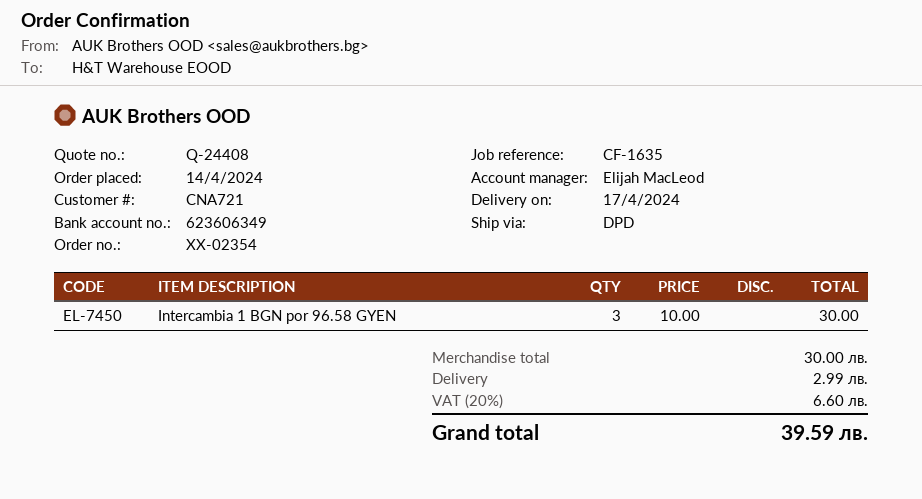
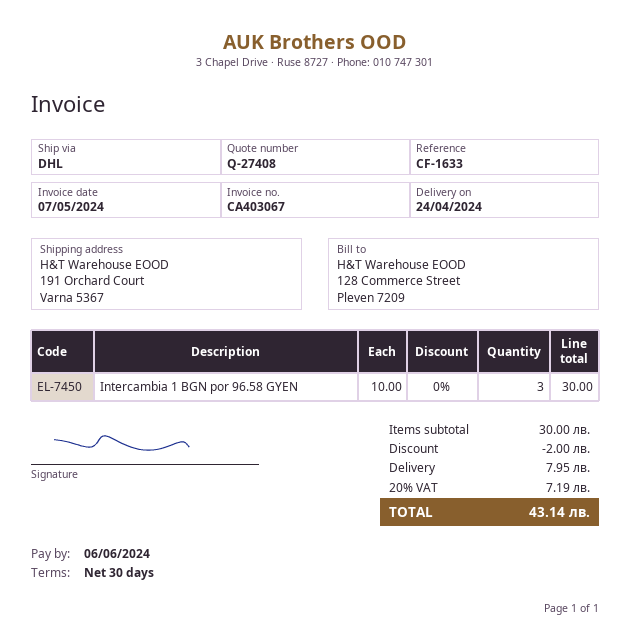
quote number: Q-24408 -> Q-27408
delivery date: 2024-04-17 -> 2024-04-24
reference: CF-1635 -> CF-1633
shipping method: DPD -> DHL
discount: none -> 2.00
shipping: 2.99 -> 7.95
tax: 20% = 6.60 -> 20% = 7.19
total: 39.59 -> 43.14

